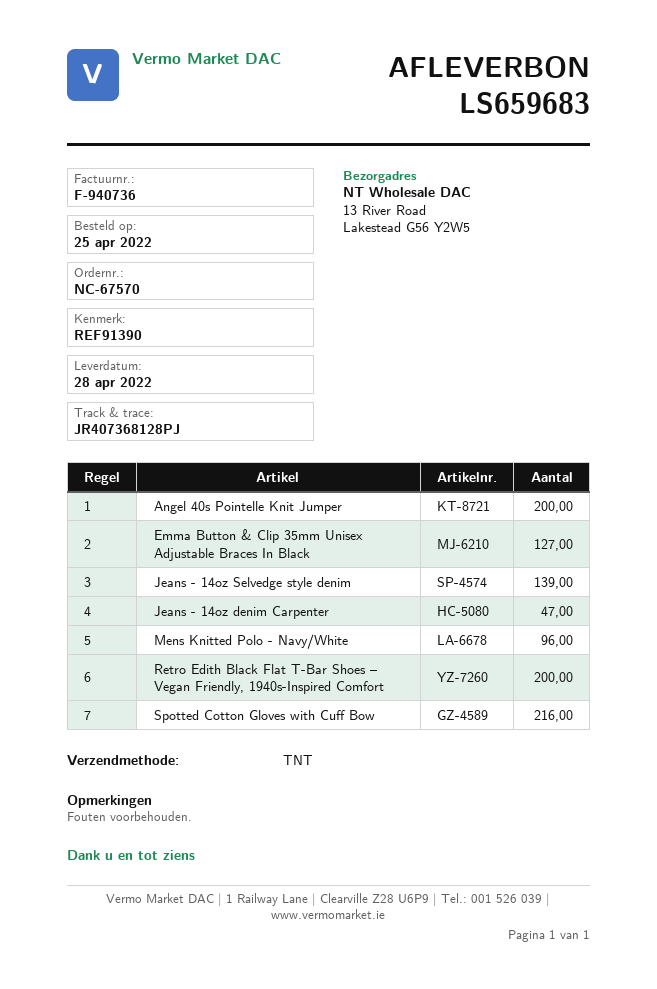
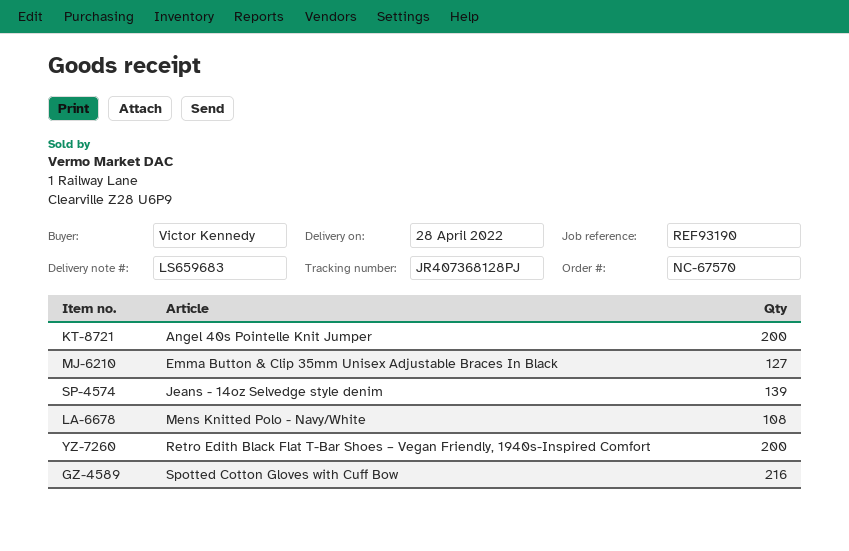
reference: REF91390 -> REF93190
Jeans - 14oz denim Carpenter: 47 -> none
Mens Knitted Polo - Navy/White: 96 -> 108

